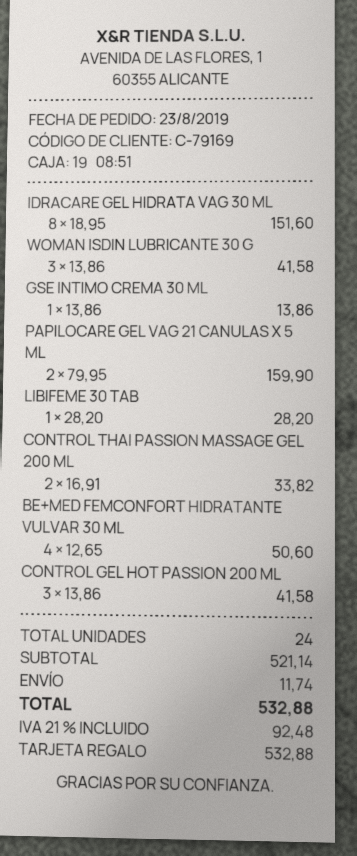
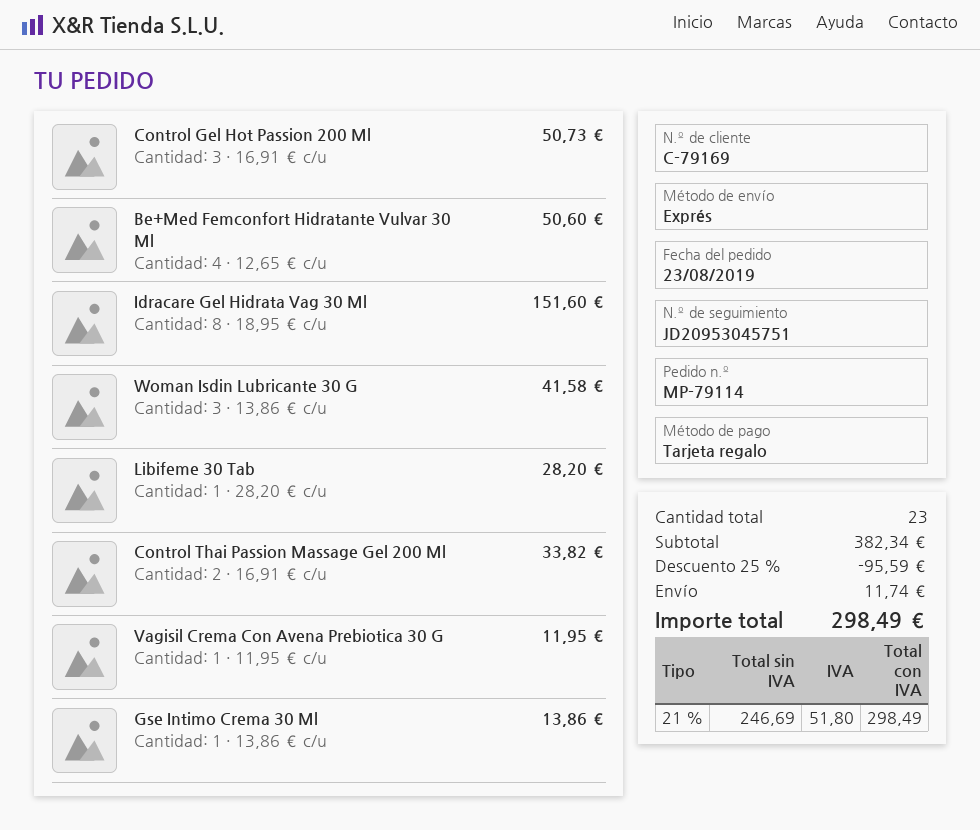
PAPILOCARE GEL VAG 21 CANULAS X 5 ML: 2 x 79.95 = 159.90 -> none
CONTROL GEL HOT PASSION 200 ML: 3 x 13.86 = 41.58 -> 3 x 16.91 = 50.73
Vagisil Crema Con Avena Prebiotica 30 G: none -> 1 x 11.95 = 11.95
total quantity: 24 -> 23
subtotal: 521.14 -> 382.34
discount: none -> 25% = 95.59
tax: 21% = 92.48 -> 21% = 51.80
total: 532.88 -> 298.49

